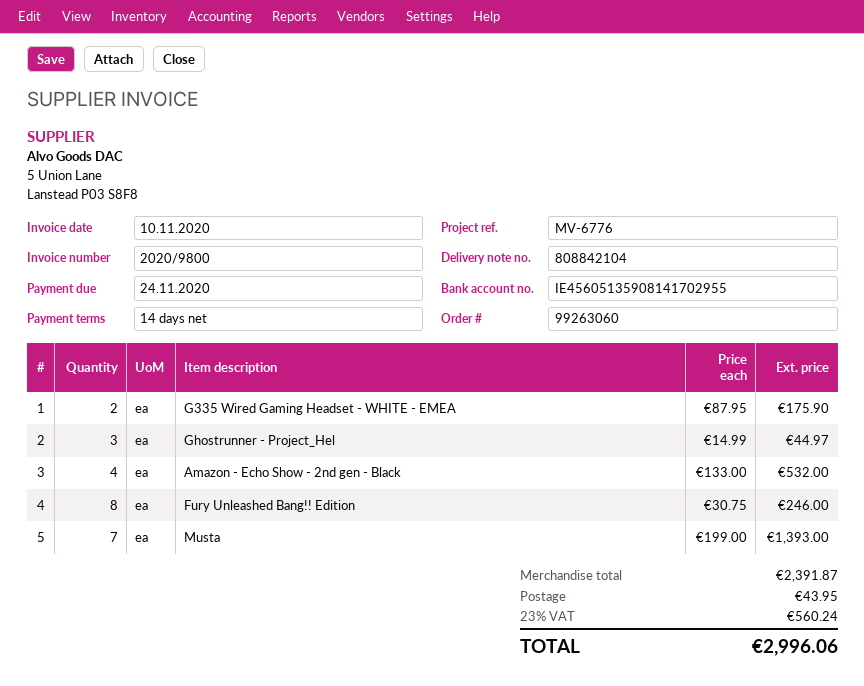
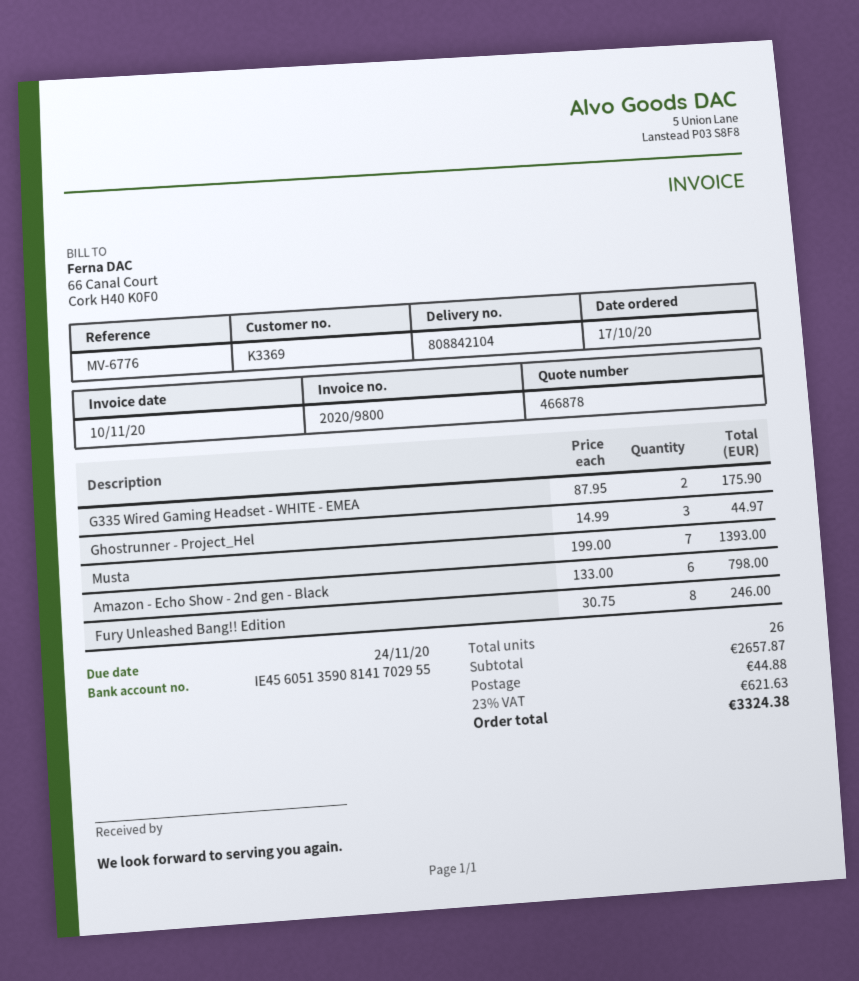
Amazon - Echo Show - 2nd gen - Black: 4 x 133.00 = 532.00 -> 6 x 133.00 = 798.00
subtotal: 2391.87 -> 2657.87
shipping: 43.95 -> 44.88
tax: 23% = 560.24 -> 23% = 621.63
total: 2996.06 -> 3324.38

